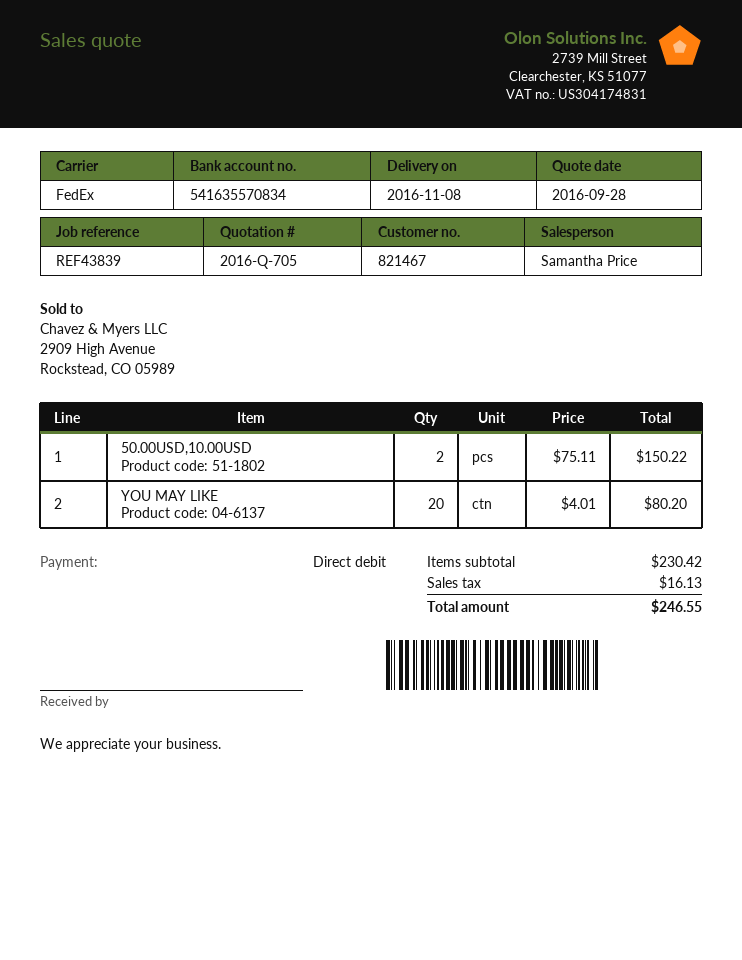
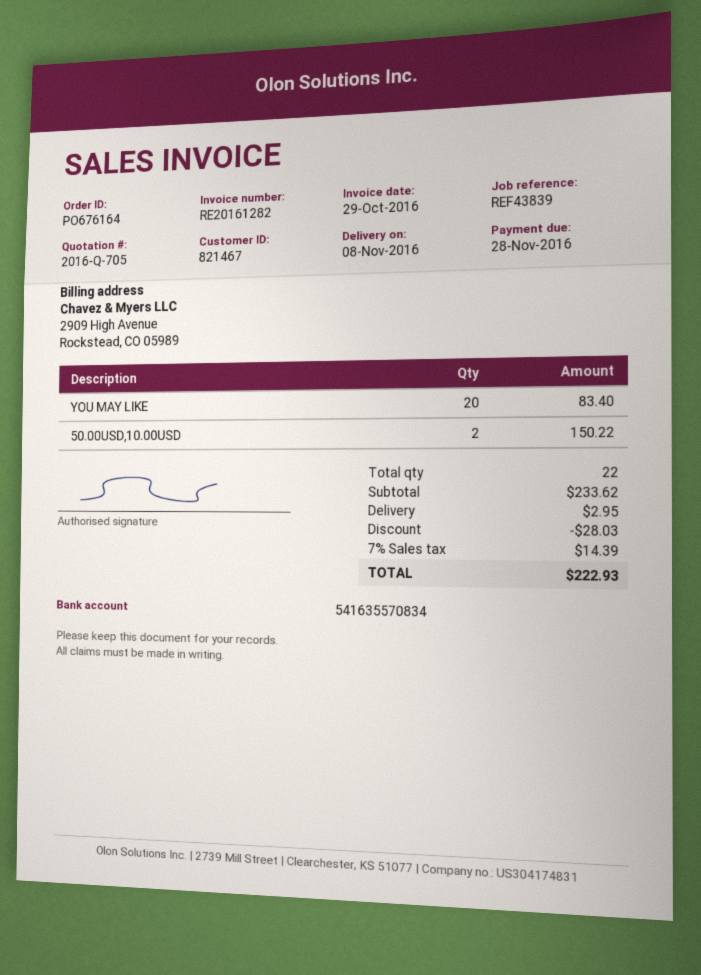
YOU MAY LIKE: 20 for 80.20 -> 20 for 83.40
subtotal: 230.42 -> 233.62
discount: none -> 28.03
shipping: none -> 2.95
tax: 16.13 -> 14.39
total: 246.55 -> 222.93

